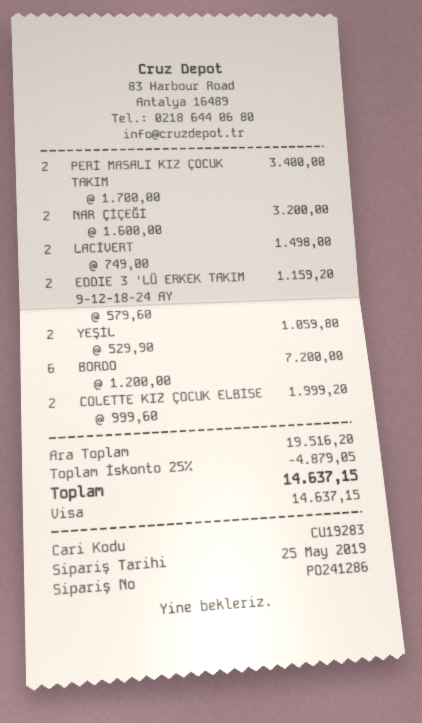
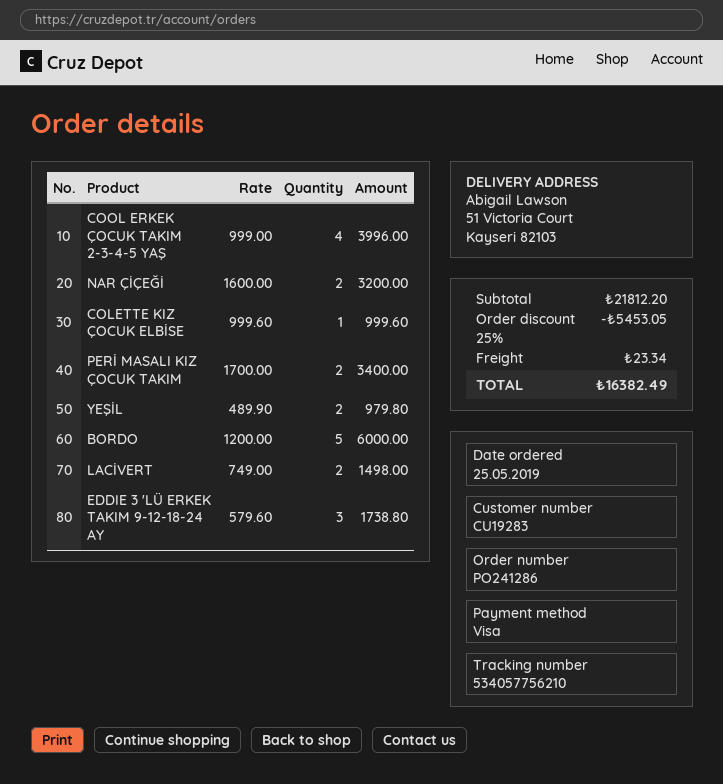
EDDIE 3 'LÜ ERKEK TAKIM 9-12-18-24 AY: 2 x 579.60 = 1159.20 -> 3 x 579.60 = 1738.80
YEŞİL: 2 x 529.90 = 1059.80 -> 2 x 489.90 = 979.80
BORDO: 6 x 1200.00 = 7200.00 -> 5 x 1200.00 = 6000.00
COLETTE KIZ ÇOCUK ELBİSE: 2 x 999.60 = 1999.20 -> 1 x 999.60 = 999.60
COOL ERKEK ÇOCUK TAKIM 2-3-4-5 YAŞ: none -> 4 x 999.00 = 3996.00
subtotal: 19516.20 -> 21812.20
discount: 25% = 4879.05 -> 25% = 5453.05
shipping: none -> 23.34
total: 14637.15 -> 16382.49

